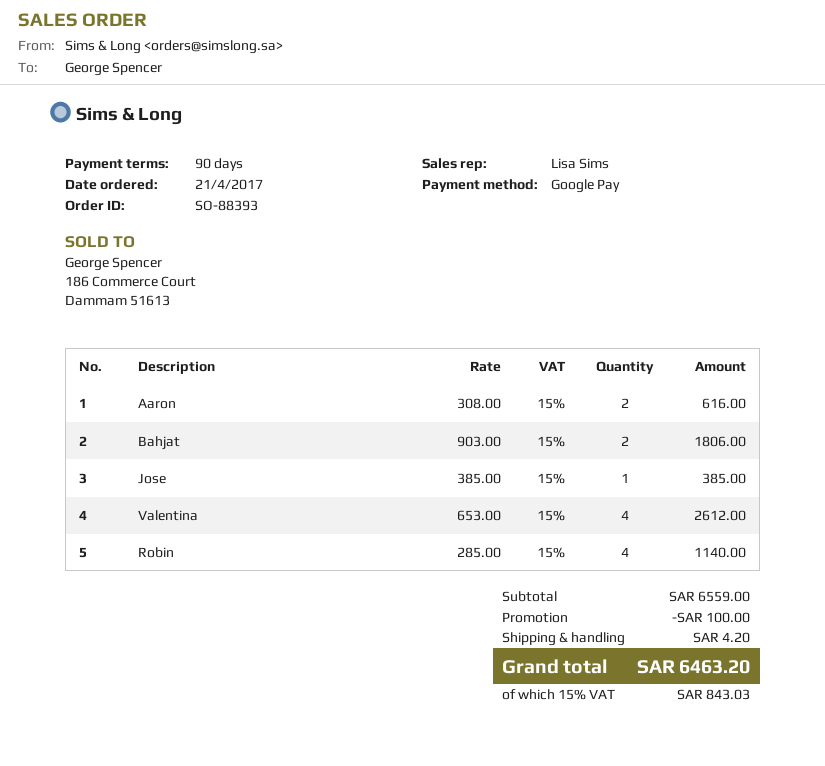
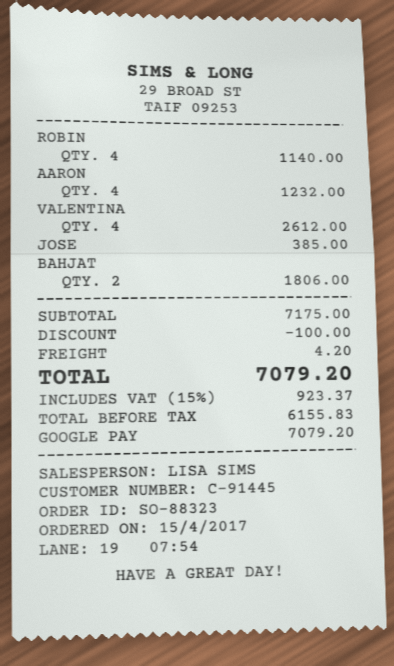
order number: SO-88393 -> SO-88323
order date: 2017-04-21 -> 2017-04-15
Aaron: 2 for 616.00 -> 4 for 1232.00
subtotal: 6559.00 -> 7175.00
tax: 15% = 843.03 -> 15% = 923.37
total: 6463.20 -> 7079.20

